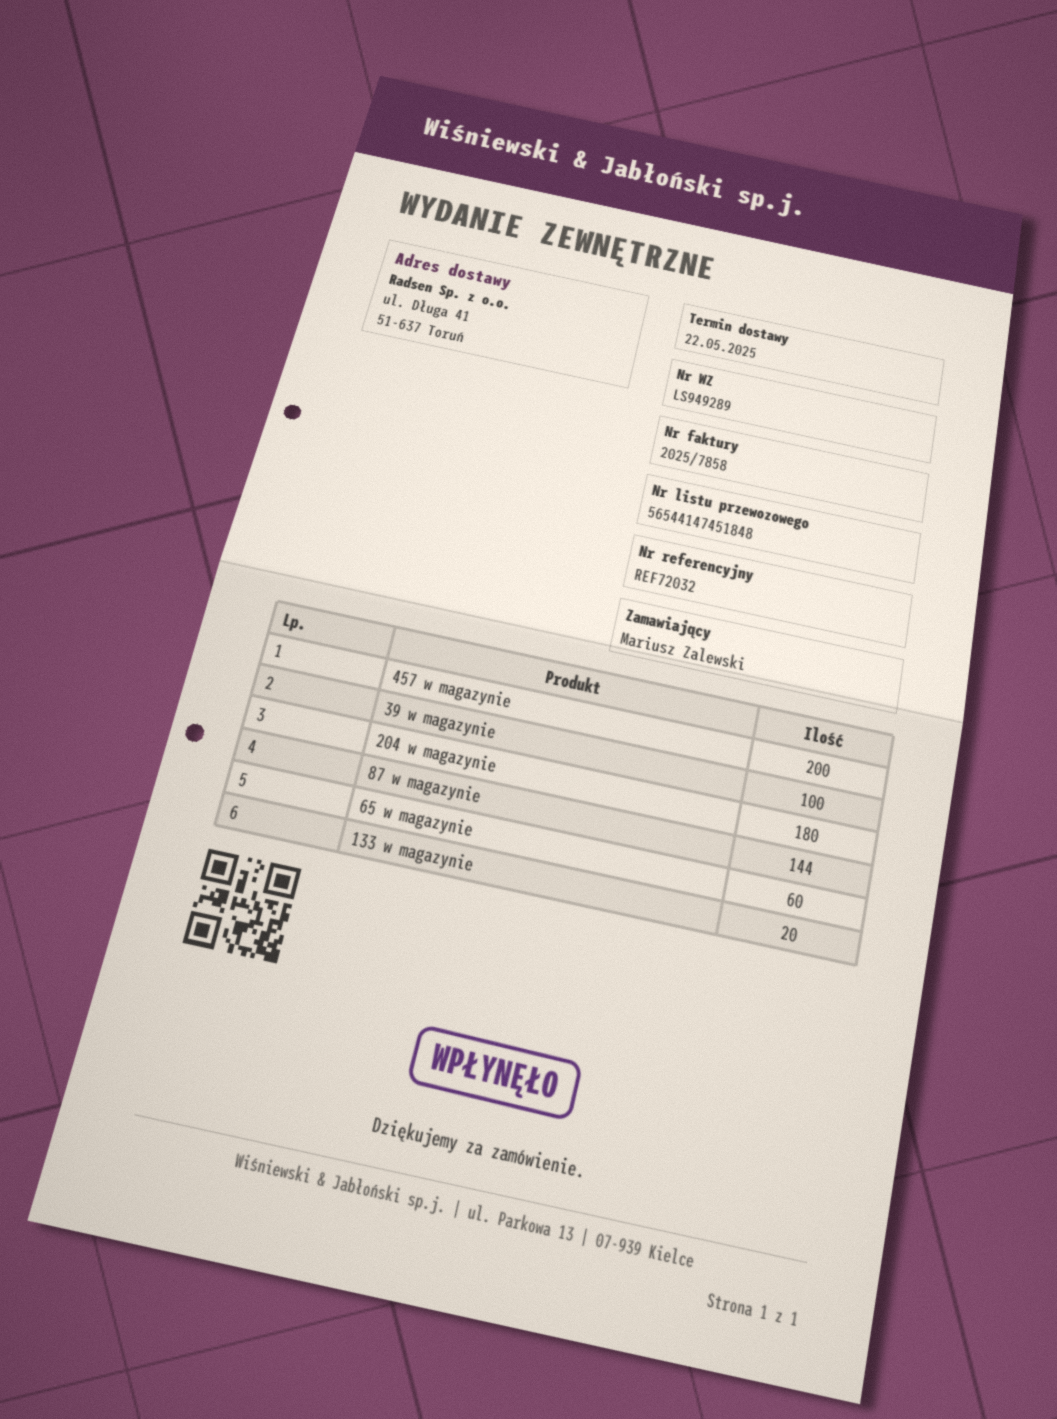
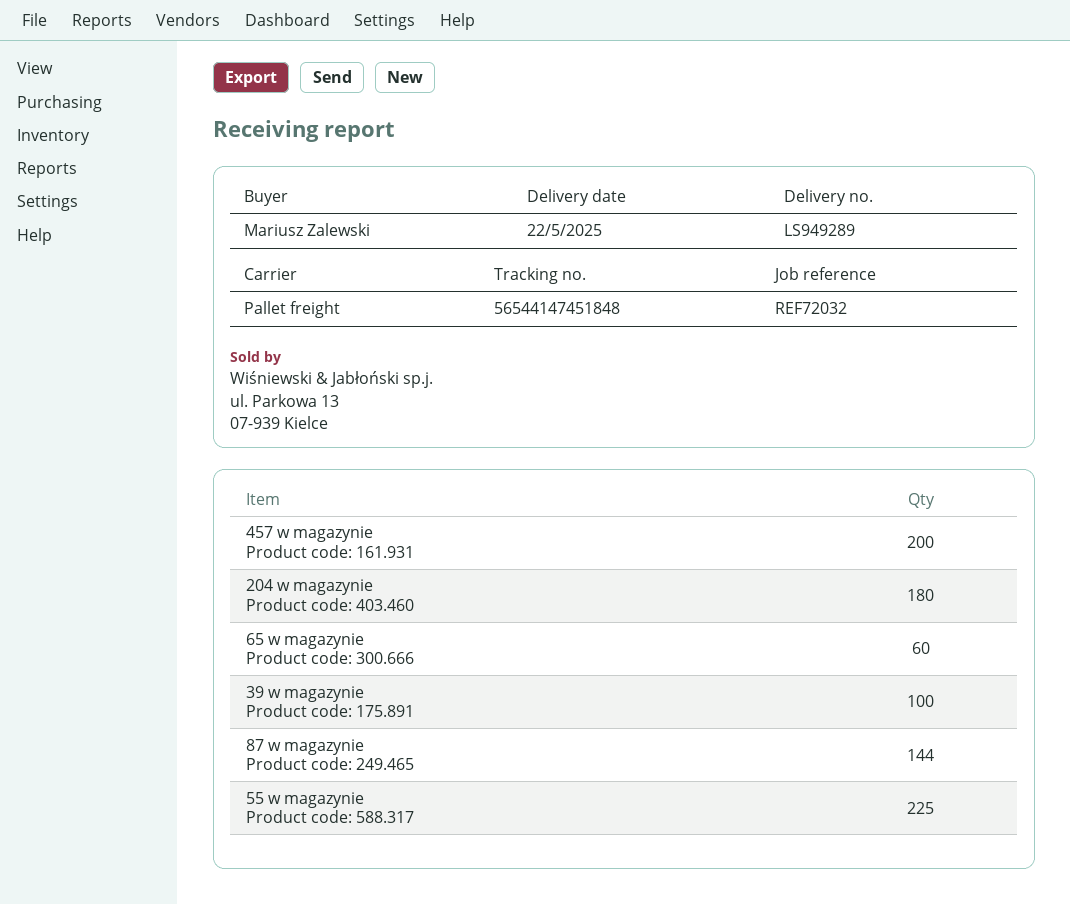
133 w magazynie: 20 -> none
55 w magazynie: none -> 225

